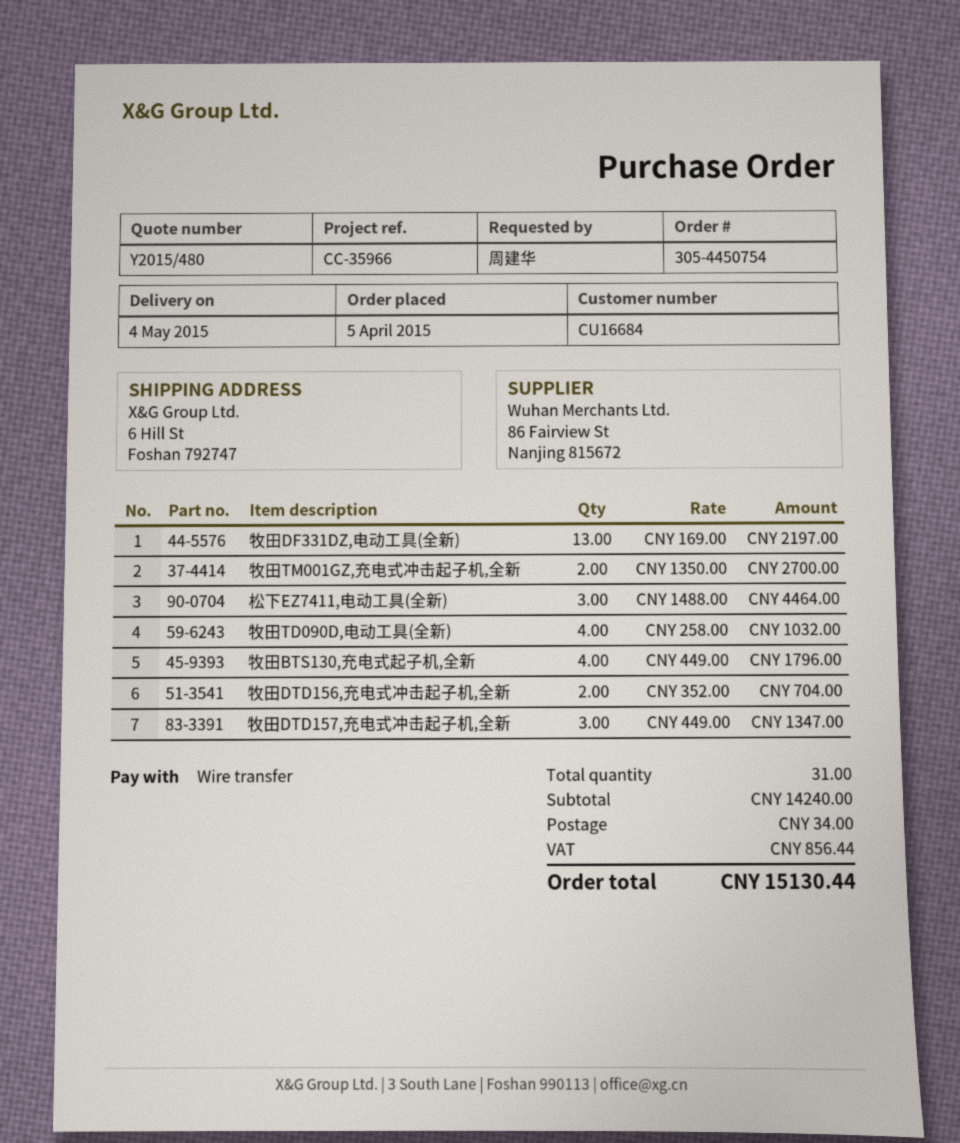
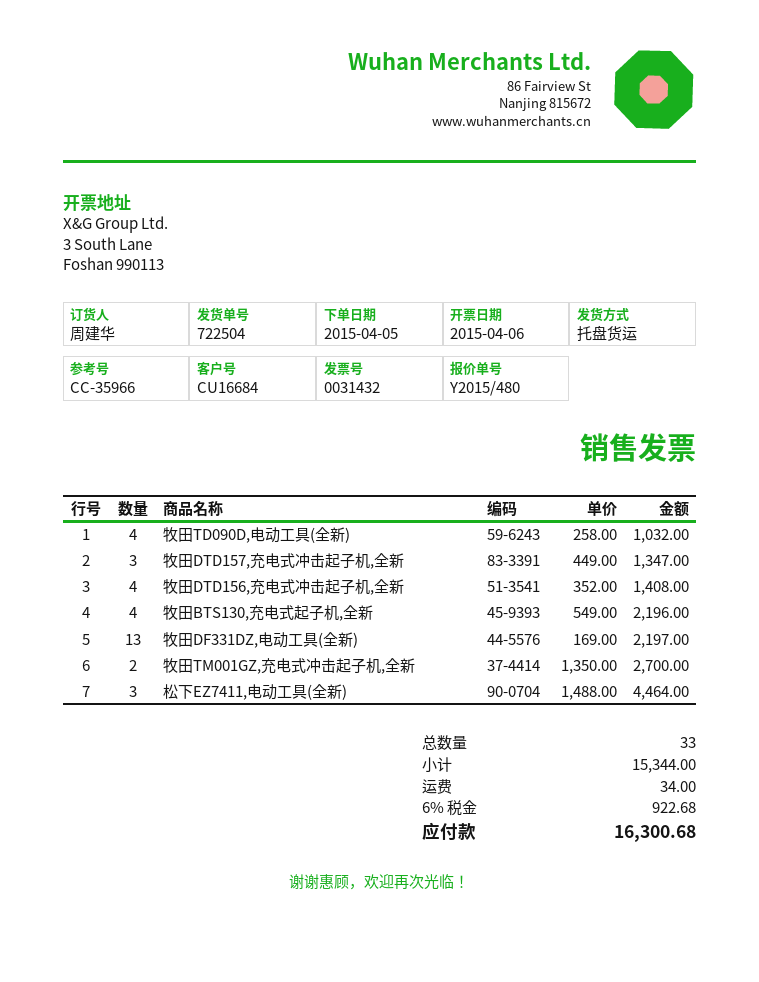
牧田BTS130,充电式起子机,全新: 4 x 449.00 = 1796.00 -> 4 x 549.00 = 2196.00
牧田DTD156,充电式冲击起子机,全新: 2 x 352.00 = 704.00 -> 4 x 352.00 = 1408.00
total quantity: 31 -> 33
subtotal: 14240.00 -> 15344.00
tax: 856.44 -> 922.68
total: 15130.44 -> 16300.68

